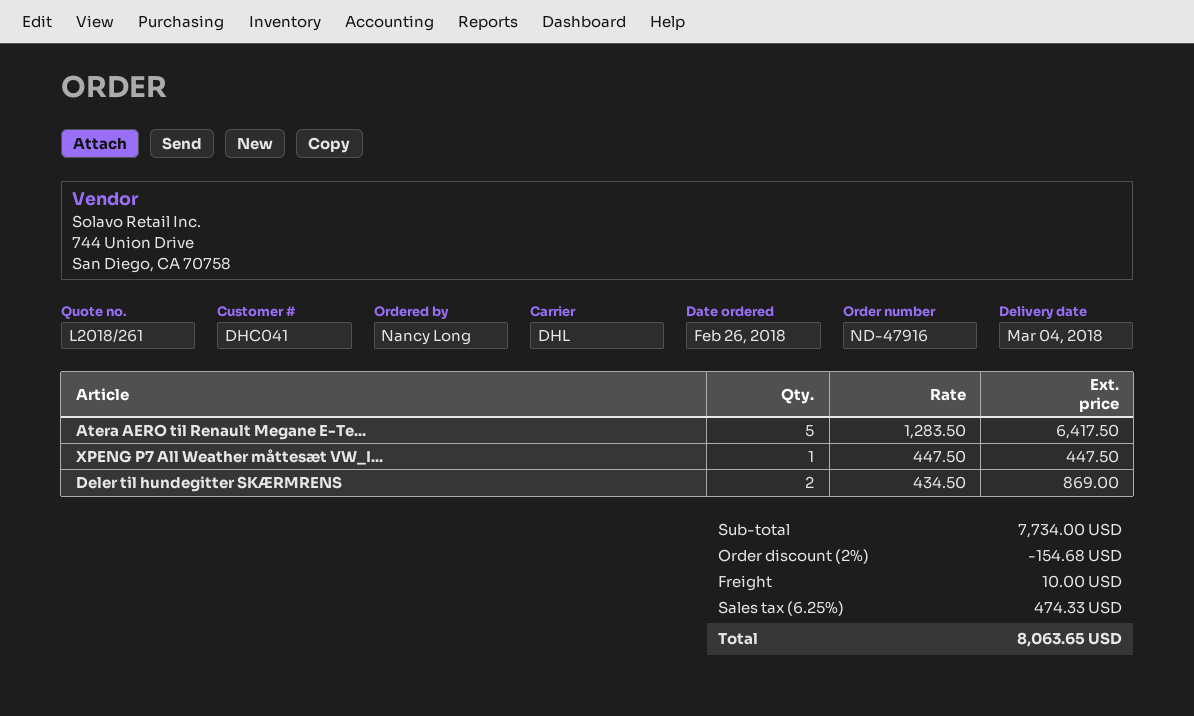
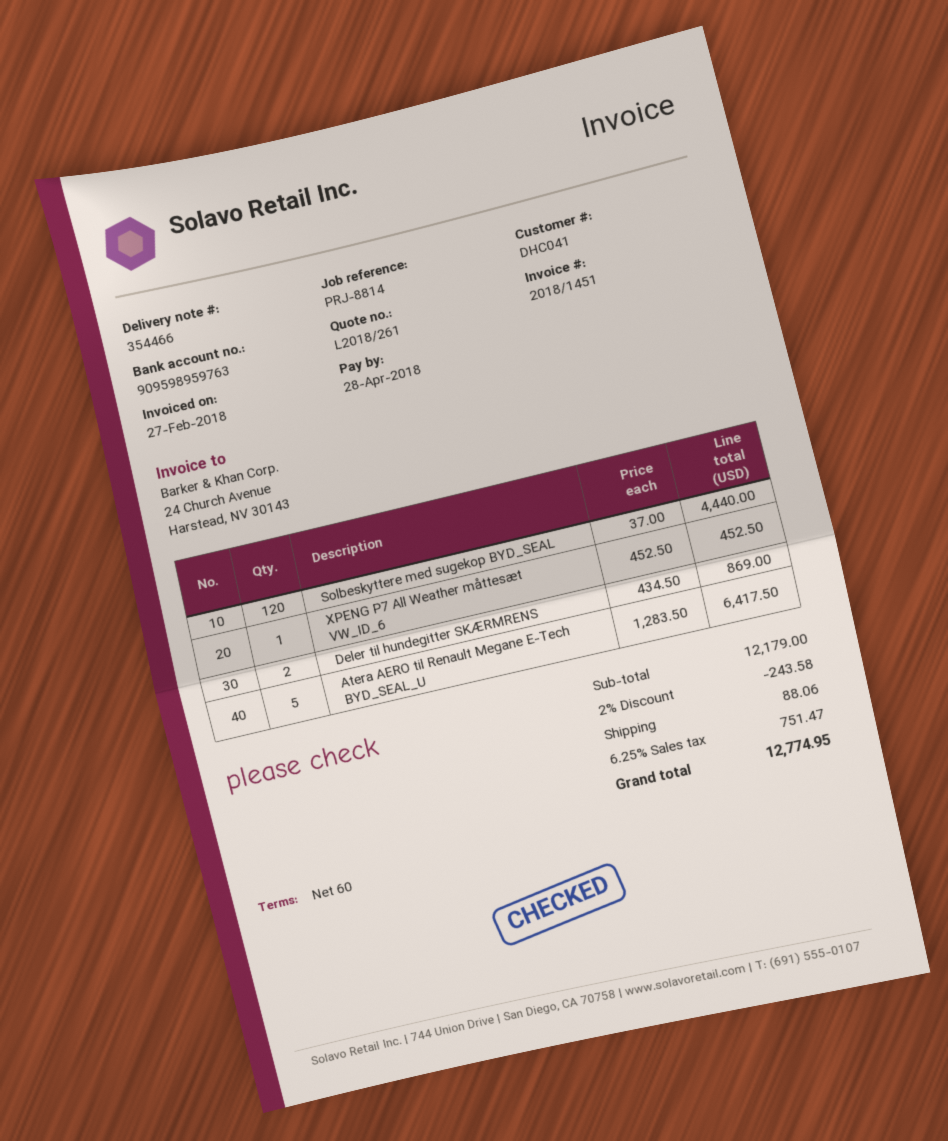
XPENG P7 All Weather måttesæt VW_I...: 1 x 447.50 = 447.50 -> 1 x 452.50 = 452.50
Solbeskyttere med sugekop BYD_SEAL: none -> 120 x 37.00 = 4440.00
subtotal: 7734.00 -> 12179.00
discount: 2% = 154.68 -> 2% = 243.58
shipping: 10.00 -> 88.06
tax: 6.25% = 474.33 -> 6.25% = 751.47
total: 8063.65 -> 12774.95

